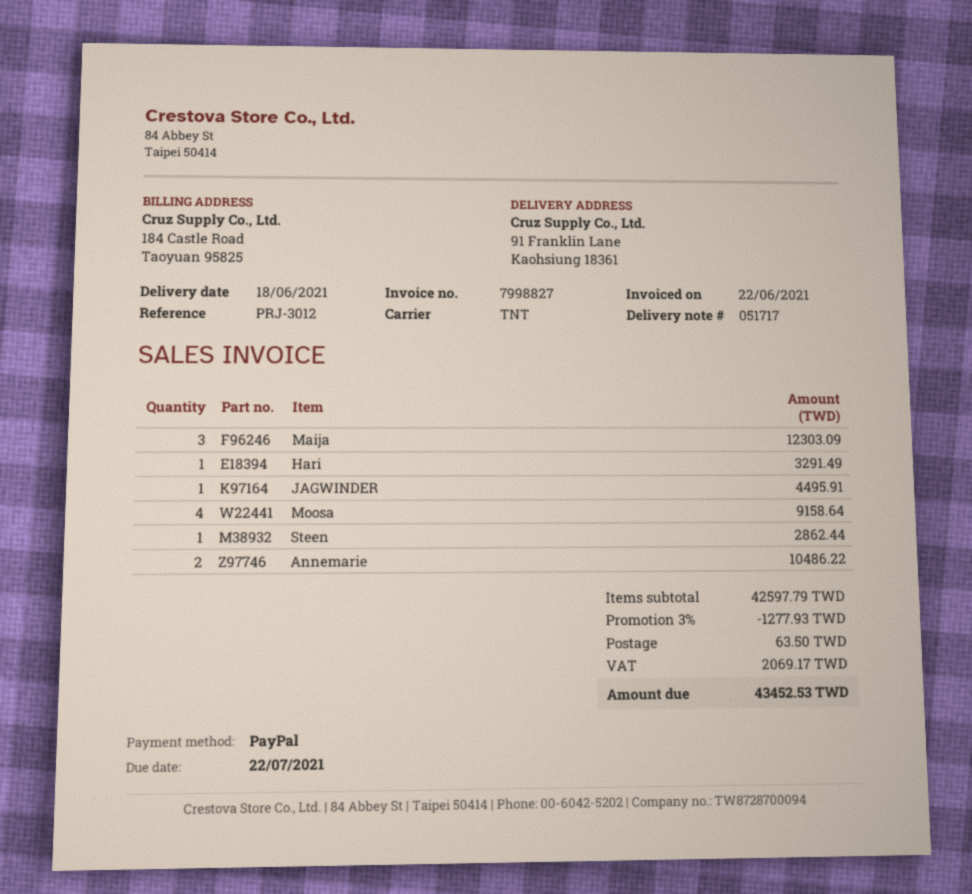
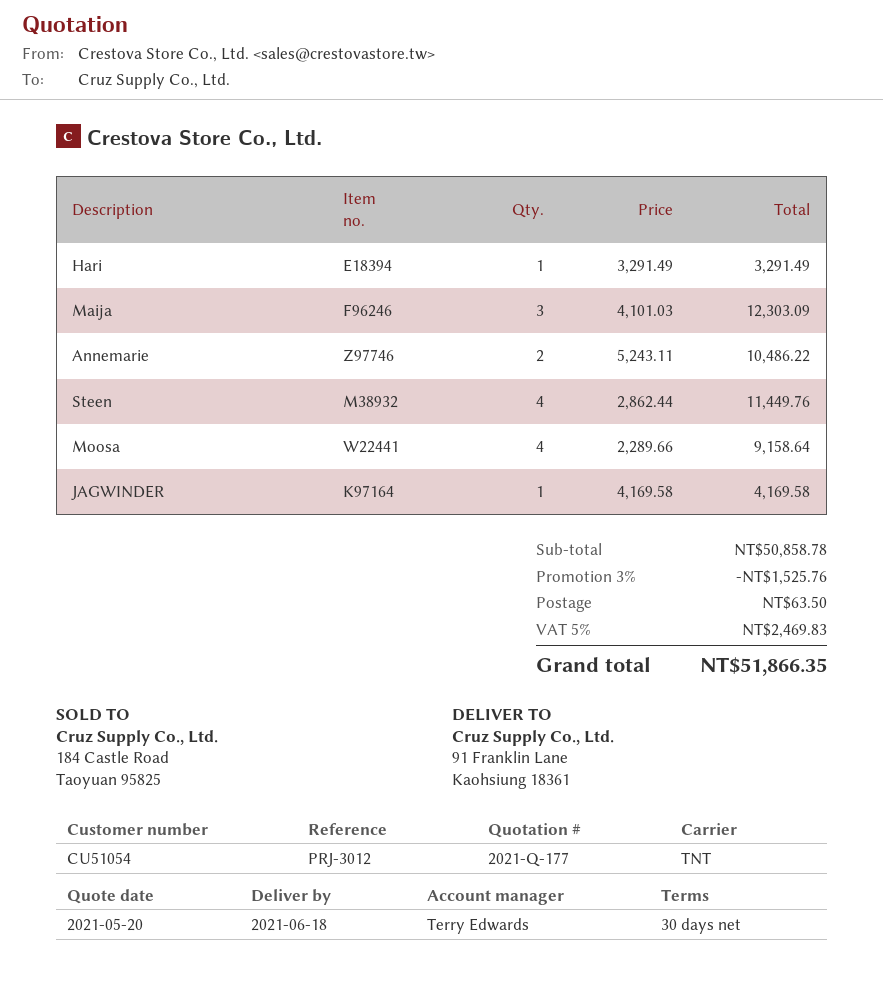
JAGWINDER: 1 for 4495.91 -> 1 for 4169.58
Steen: 1 for 2862.44 -> 4 for 11449.76
subtotal: 42597.79 -> 50858.78
discount: 3% = 1277.93 -> 3% = 1525.76
tax: 2069.17 -> 2469.83
total: 43452.53 -> 51866.35

